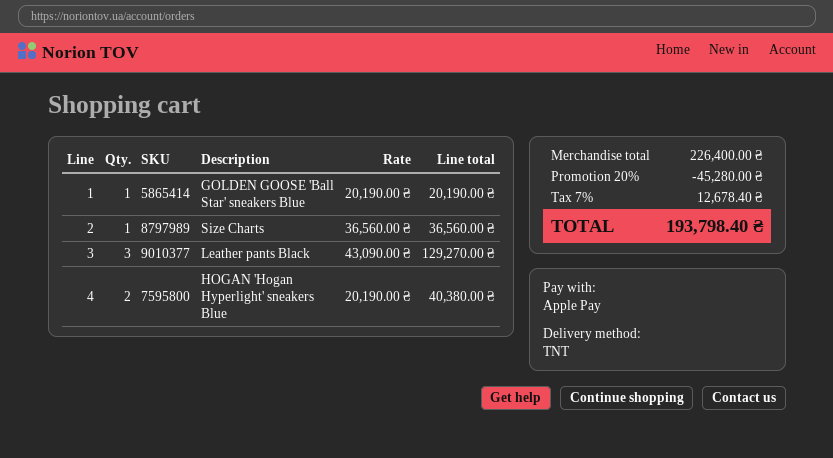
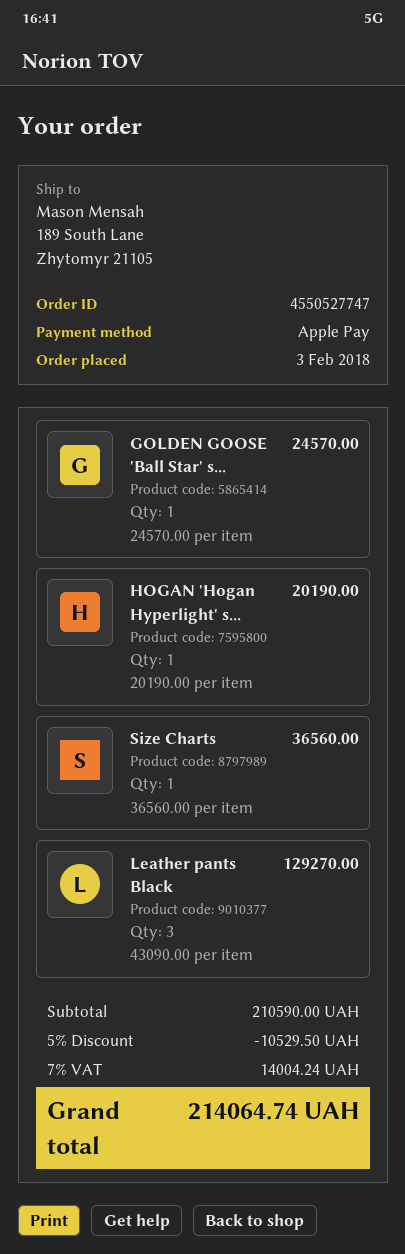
GOLDEN GOOSE 'Ball Star' sneakers Blue: 1 x 20190.00 = 20190.00 -> 1 x 24570.00 = 24570.00
HOGAN 'Hogan Hyperlight' sneakers Blue: 2 x 20190.00 = 40380.00 -> 1 x 20190.00 = 20190.00
subtotal: 226400.00 -> 210590.00
discount: 20% = 45280.00 -> 5% = 10529.50
tax: 7% = 12678.40 -> 7% = 14004.24
total: 193798.40 -> 214064.74

